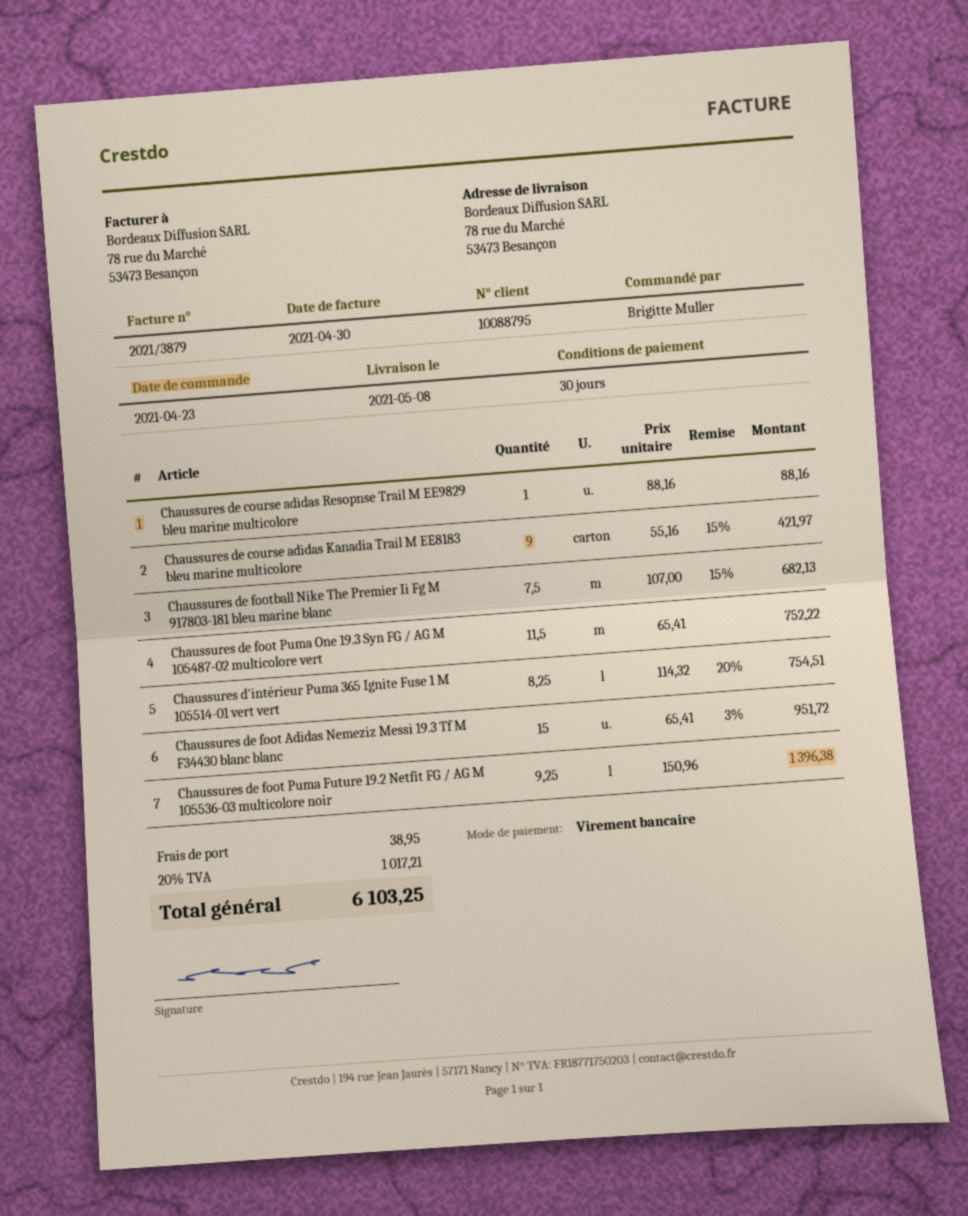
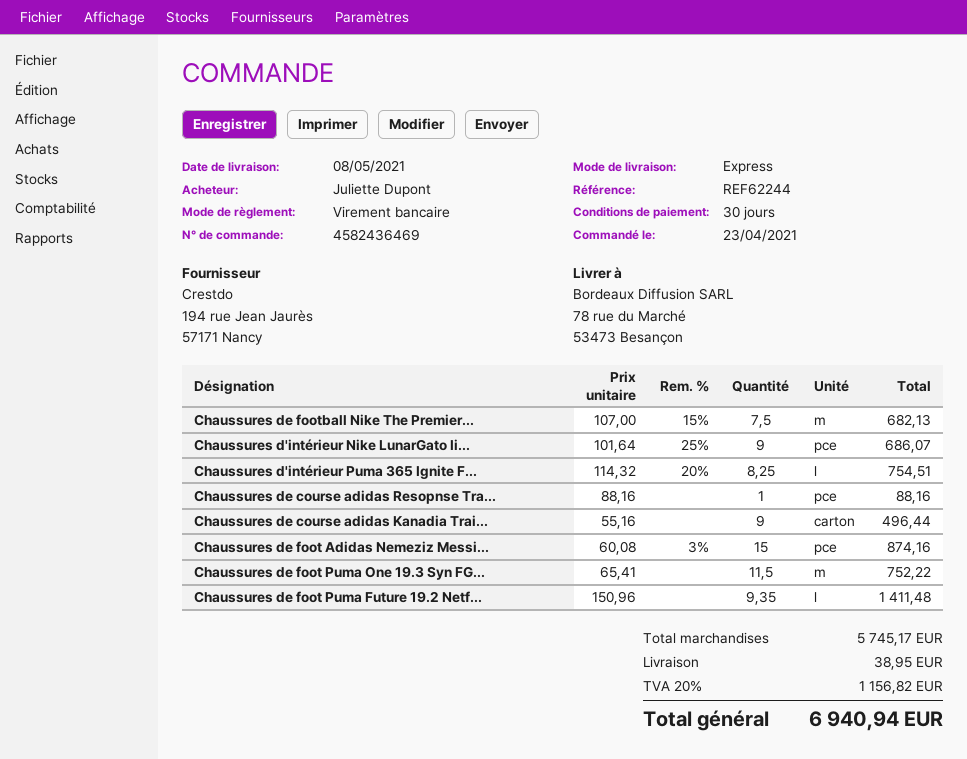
ordered by: Brigitte Muller -> Juliette Dupont
Chaussures de course adidas Kanadia Trail M EE8183 bleu marine multicolore: 9 x 55.16 - 15% = 421.97 -> 9 x 55.16 = 496.44
Chaussures de foot Adidas Nemeziz Messi 19.3 Tf M F34430 blanc blanc: 15 x 65.41 - 3% = 951.72 -> 15 x 60.08 - 3% = 874.16
Chaussures de foot Puma Future 19.2 Netfit FG / AG M 105536-03 multicolore noir: 9.25 x 150.96 = 1396.38 -> 9.35 x 150.96 = 1411.48
Chaussures d'intérieur Nike LunarGato Ii...: none -> 9 x 101.64 - 25% = 686.07
tax: 20% = 1017.21 -> 20% = 1156.82
total: 6103.25 -> 6940.94

